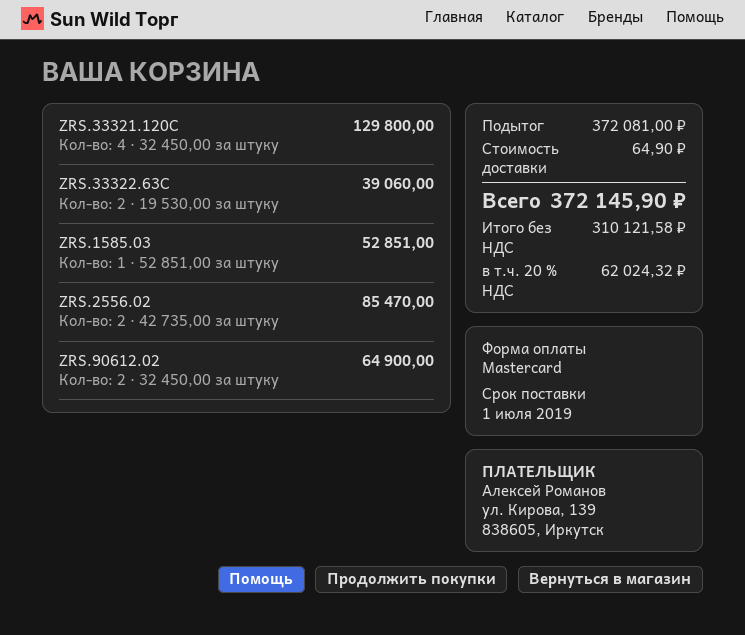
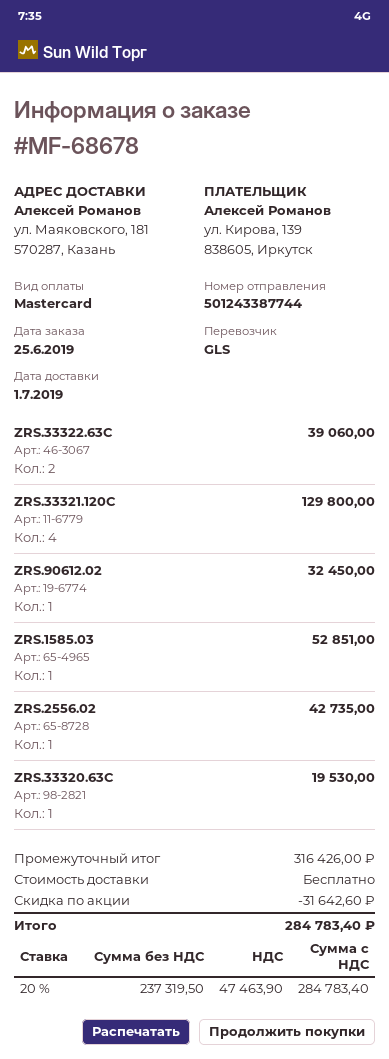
ZRS.2556.02: 2 for 85470.00 -> 1 for 42735.00
ZRS.90612.02: 2 for 64900.00 -> 1 for 32450.00
ZRS.33320.63C: none -> 1 for 19530.00
subtotal: 372081.00 -> 316426.00
discount: none -> 31642.60
shipping: 64.90 -> 0.00
net: 310121.58 -> 237319.50
tax: 20% = 62024.32 -> 20% = 47463.90
total: 372145.90 -> 284783.40

